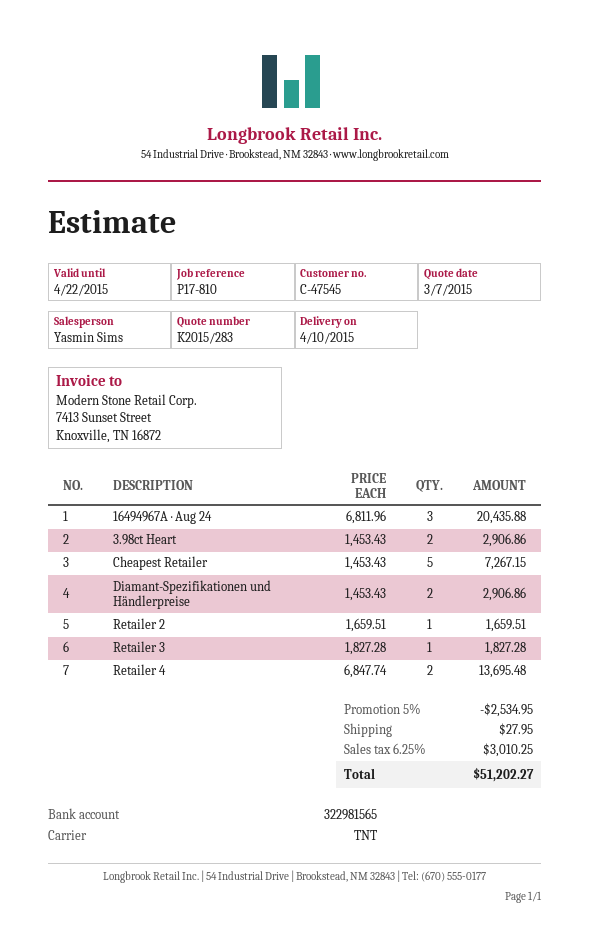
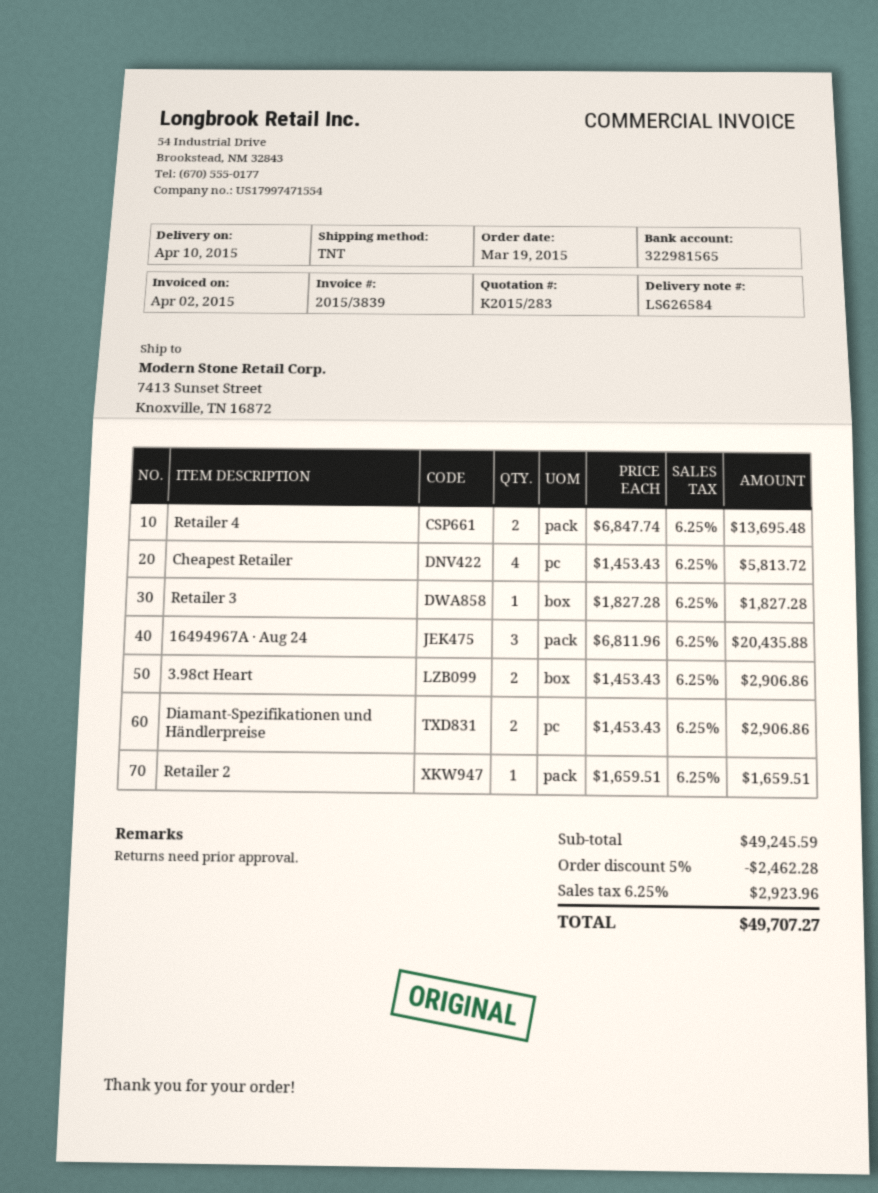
Cheapest Retailer: 5 x 1453.43 = 7267.15 -> 4 x 1453.43 = 5813.72
discount: 5% = 2534.95 -> 5% = 2462.28
shipping: 27.95 -> none
tax: 6.25% = 3010.25 -> 6.25% = 2923.96
total: 51202.27 -> 49707.27

